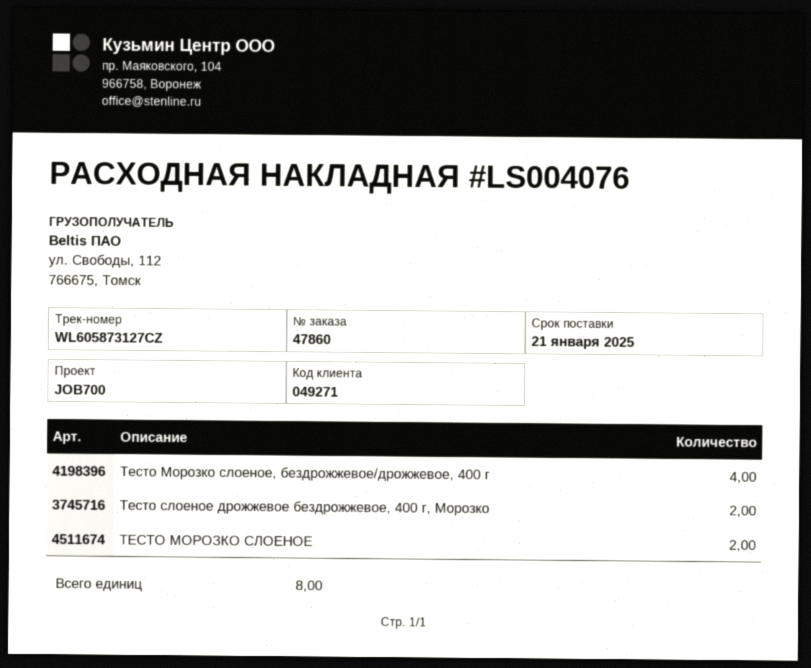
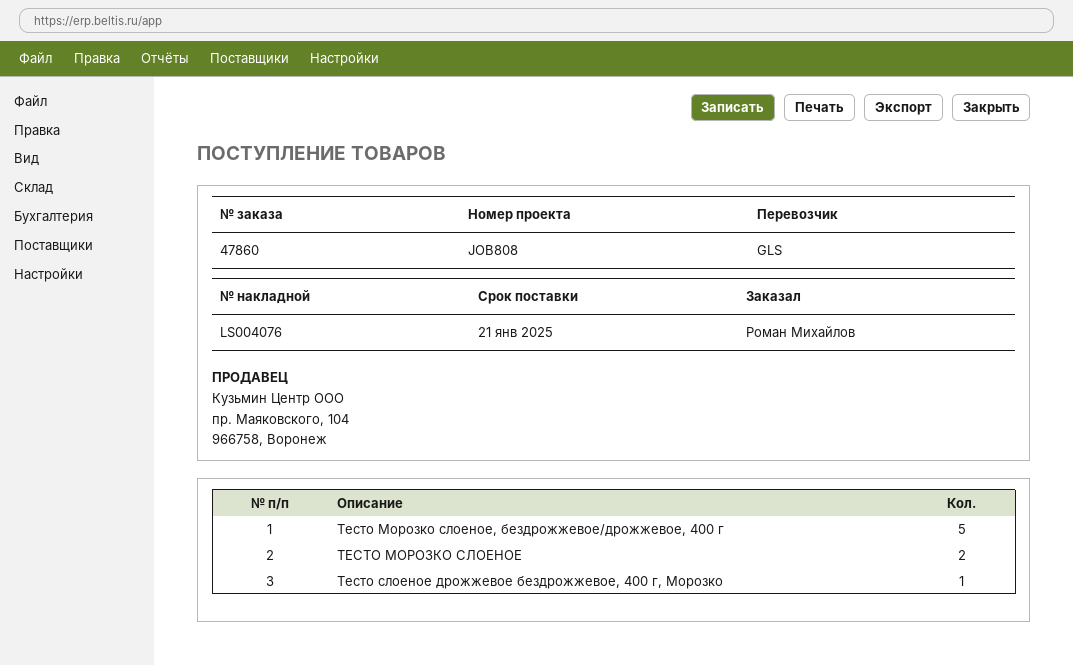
reference: JOB700 -> JOB808
Тесто Морозко слоеное, бездрожжевое/дрожжевое, 400 г: 4 -> 5
Тесто слоеное дрожжевое бездрожжевое, 400 г, Морозко: 2 -> 1

